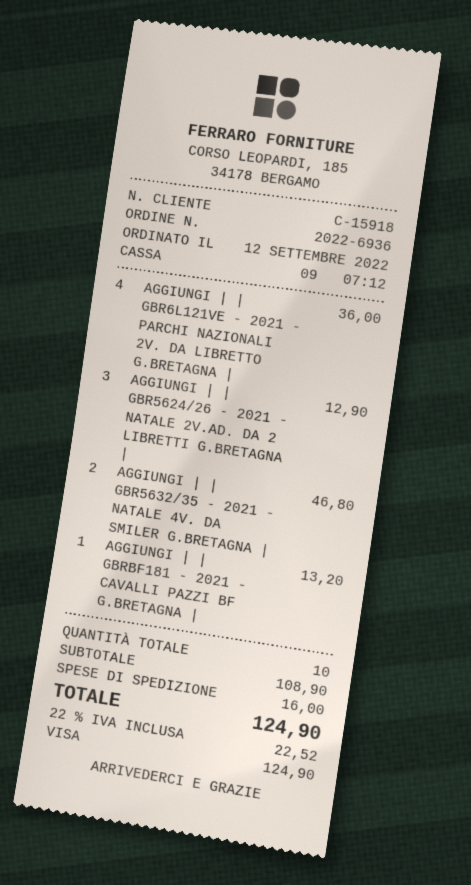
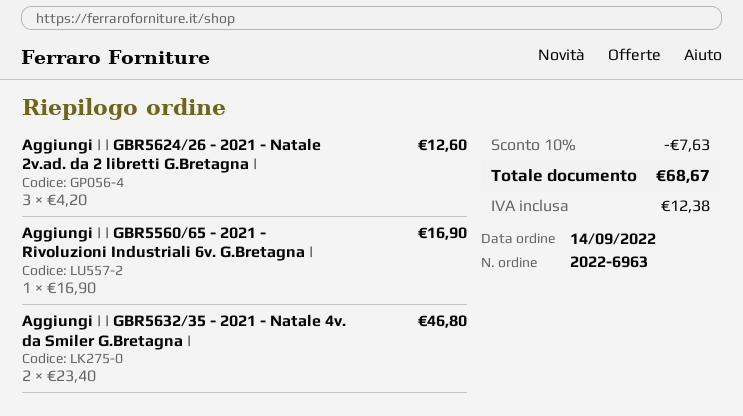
order number: 2022-6936 -> 2022-6963
order date: 2022-09-12 -> 2022-09-14
AGGIUNGI | | GBR6L121VE - 2021 - PARCHI NAZIONALI 2V. DA LIBRETTO G.BRETAGNA |: 4 for 36.00 -> none
AGGIUNGI | | GBR5624/26 - 2021 - NATALE 2V.AD. DA 2 LIBRETTI G.BRETAGNA |: 3 for 12.90 -> 3 for 12.60
AGGIUNGI | | GBRBF181 - 2021 - CAVALLI PAZZI BF G.BRETAGNA |: 1 for 13.20 -> none
Aggiungi | | GBR5560/65 - 2021 - Rivoluzioni Industriali 6v. G.Bretagna |: none -> 1 for 16.90
discount: none -> 10% = 7.63
shipping: 16.00 -> none
tax: 22.52 -> 12.38
total: 124.90 -> 68.67

